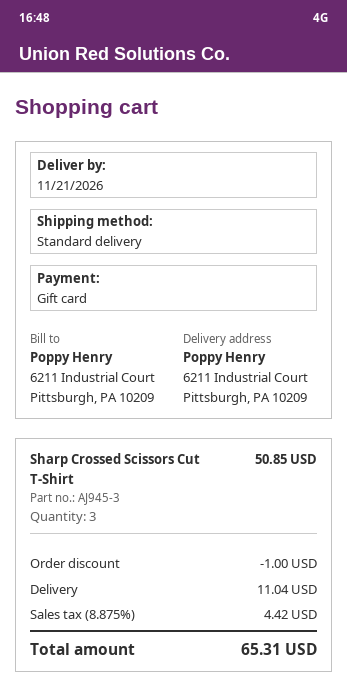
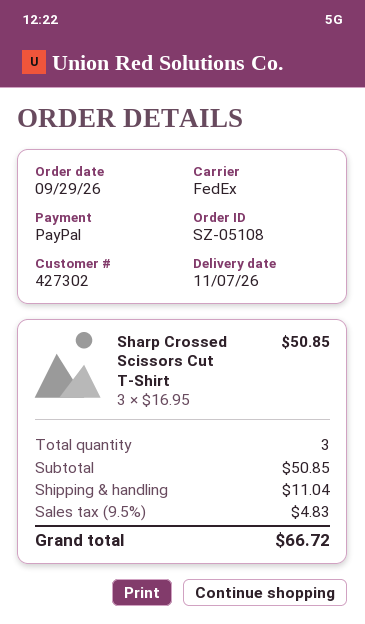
delivery date: 2026-11-21 -> 2026-11-07
payment method: gift card -> PayPal
shipping method: standard -> FedEx
discount: 1.00 -> none
tax: 8.875% = 4.42 -> 9.5% = 4.83
total: 65.31 -> 66.72

